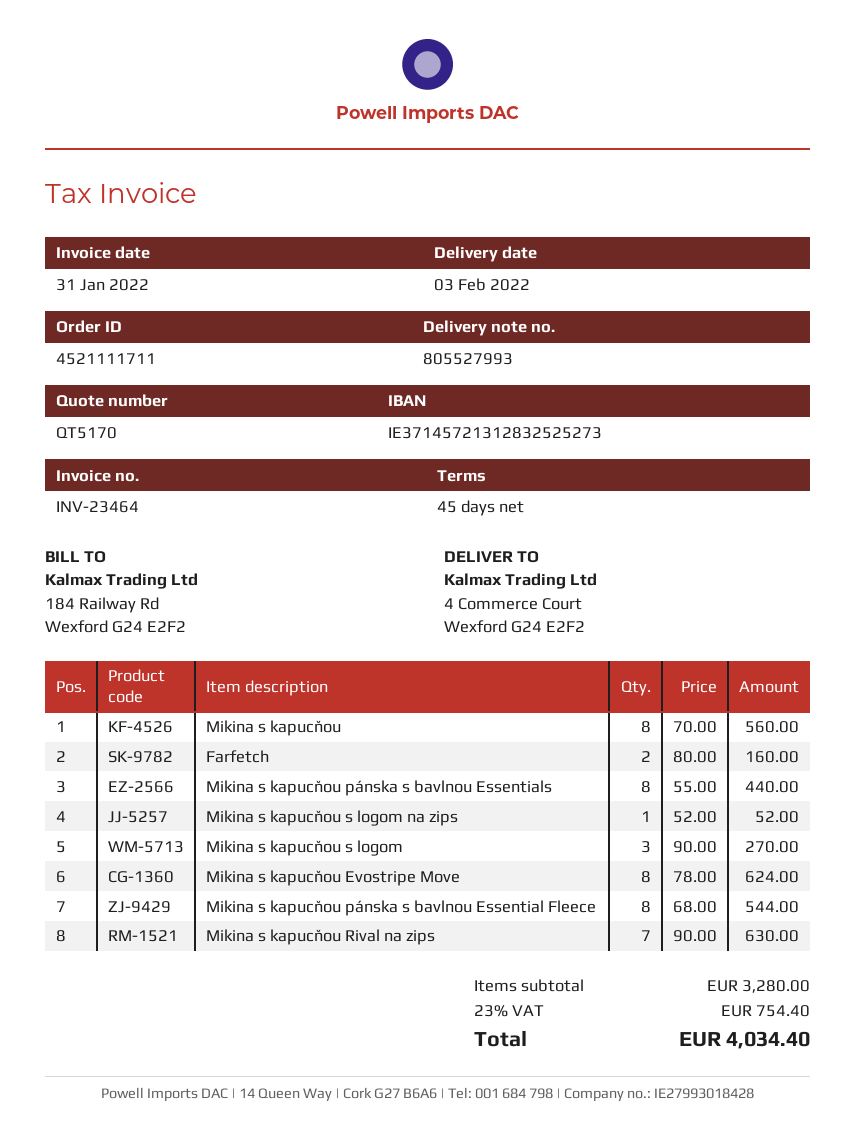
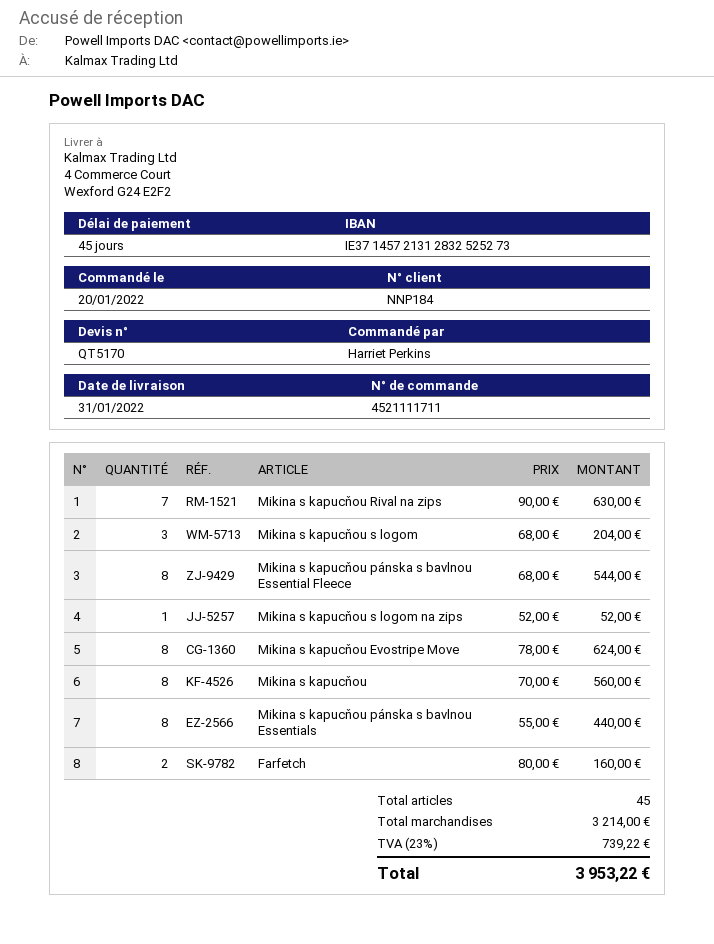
delivery date: 2022-02-03 -> 2022-01-31
Mikina s kapucňou s logom: 3 x 90.00 = 270.00 -> 3 x 68.00 = 204.00
subtotal: 3280.00 -> 3214.00
tax: 23% = 754.40 -> 23% = 739.22
total: 4034.40 -> 3953.22

